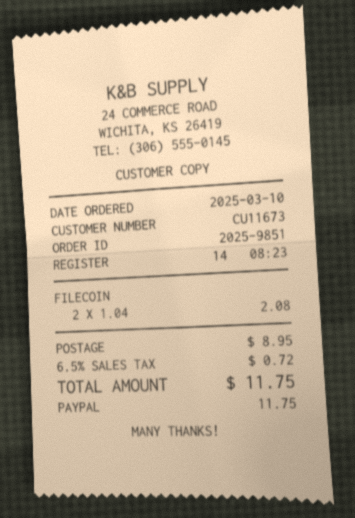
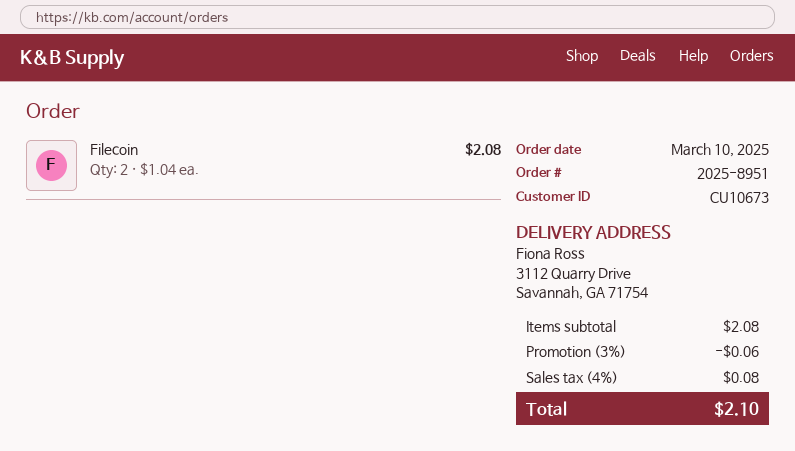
order number: 2025-9851 -> 2025-8951
customer number: CU11673 -> CU10673
discount: none -> 3% = 0.06
shipping: 8.95 -> none
tax: 6.5% = 0.72 -> 4% = 0.08
total: 11.75 -> 2.10

